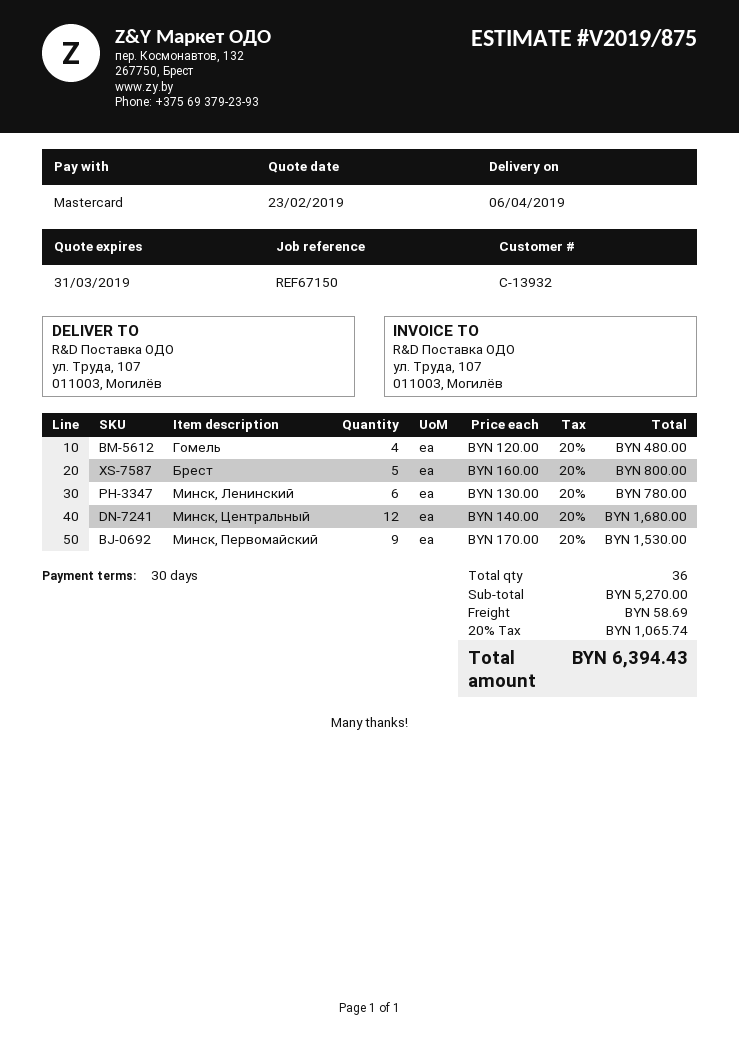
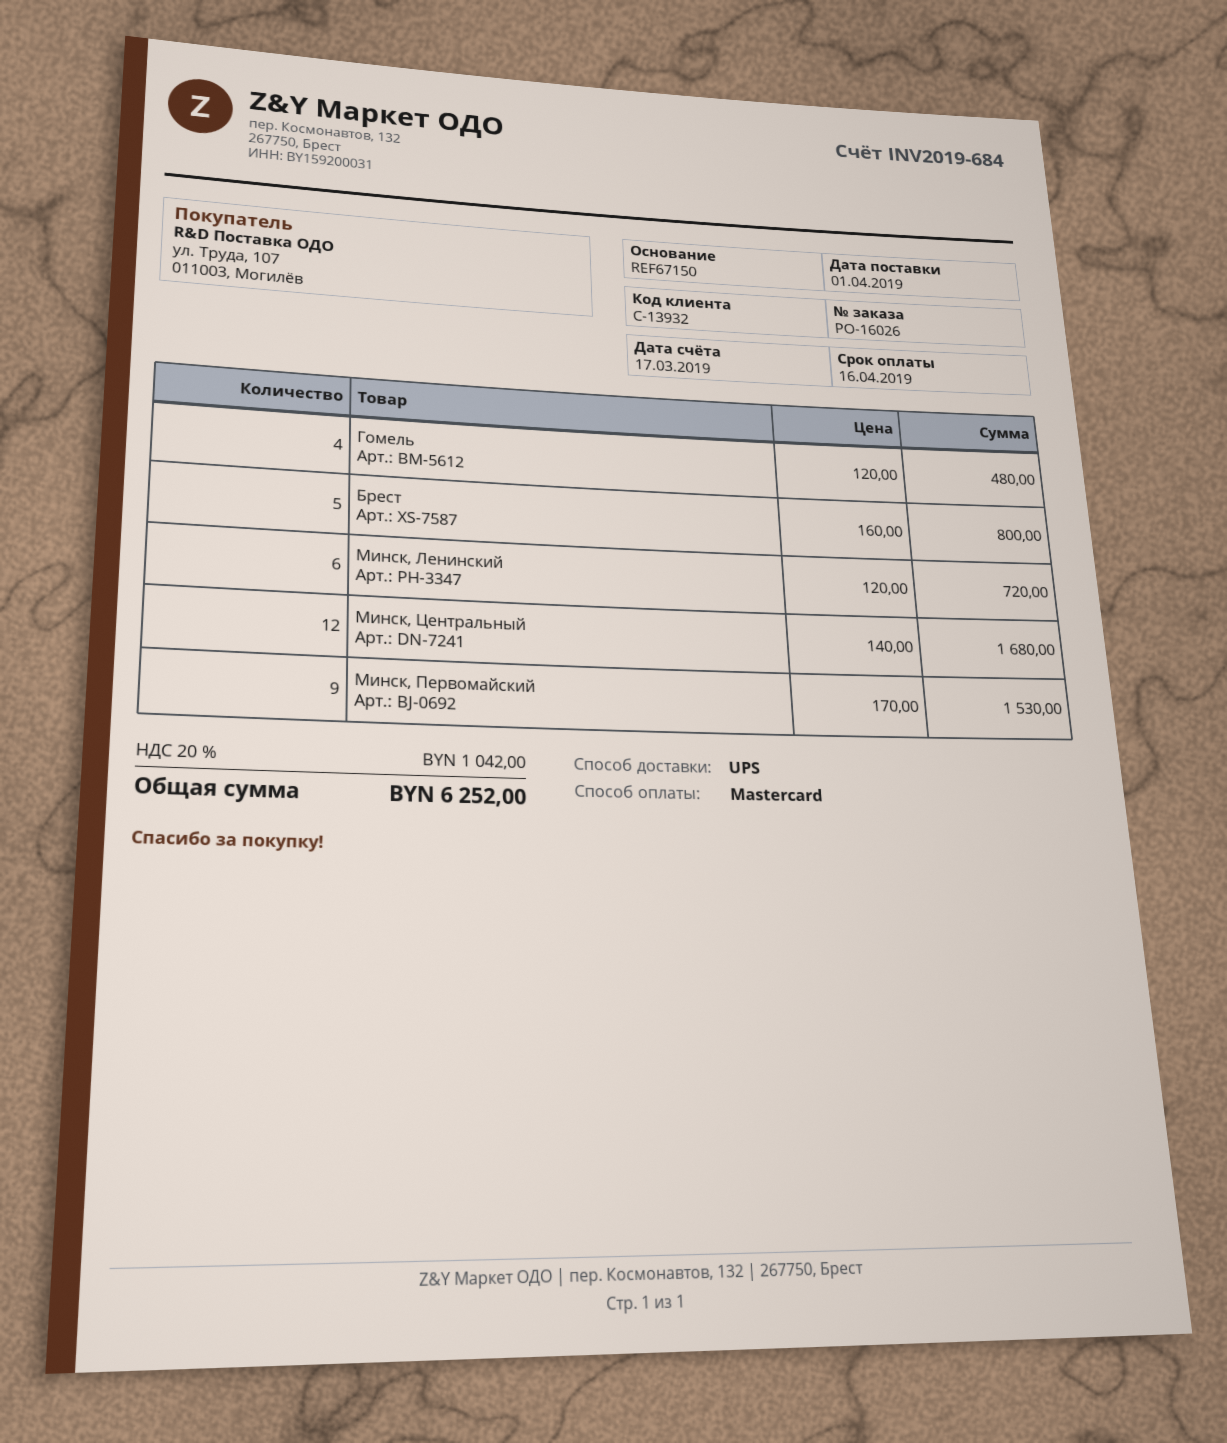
delivery date: 2019-04-06 -> 2019-04-01
Минск, Ленинский: 6 x 130.00 = 780.00 -> 6 x 120.00 = 720.00
shipping: 58.69 -> none
tax: 20% = 1065.74 -> 20% = 1042.00
total: 6394.43 -> 6252.00

